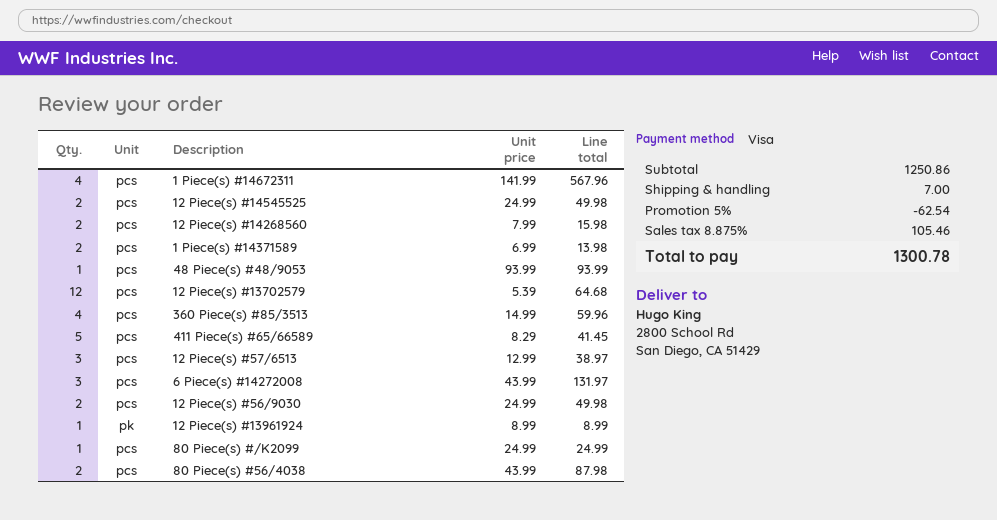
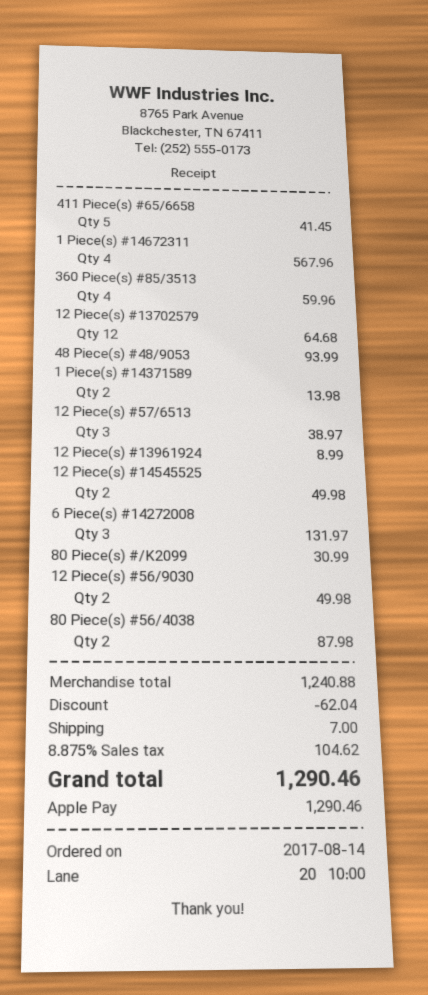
payment method: Visa -> Apple Pay
12 Piece(s) #14268560: 2 for 15.98 -> none
80 Piece(s) #/K2099: 1 for 24.99 -> 1 for 30.99
subtotal: 1250.86 -> 1240.88
discount: 62.54 -> 62.04
tax: 8.875% = 105.46 -> 8.875% = 104.62
total: 1300.78 -> 1290.46

